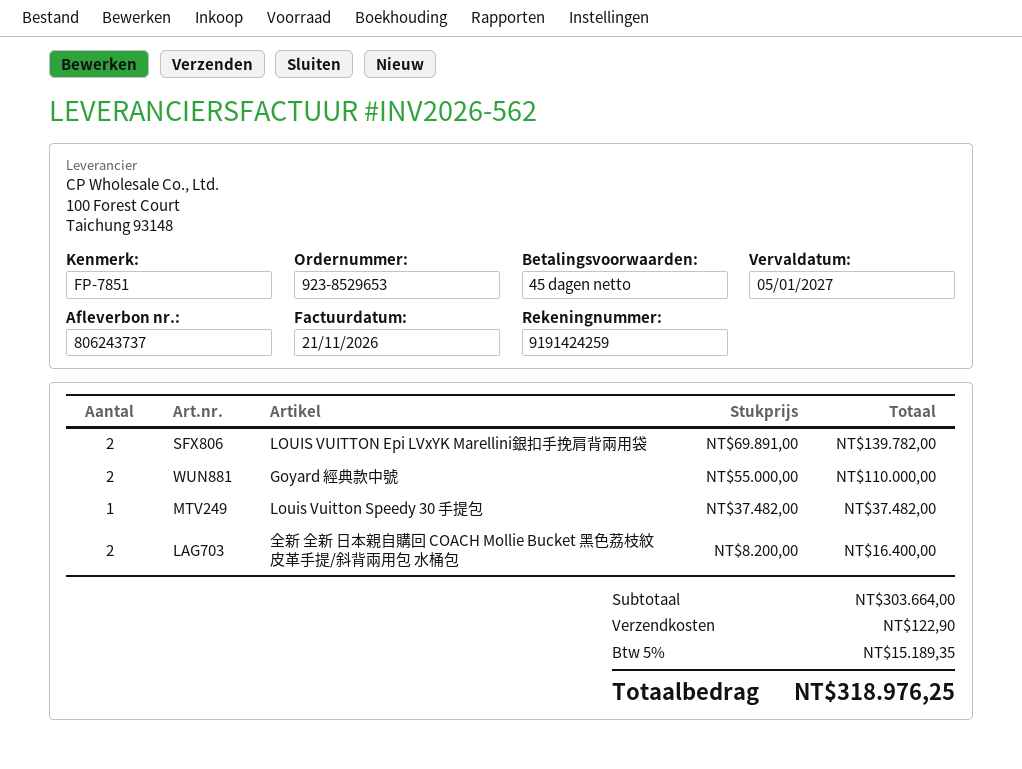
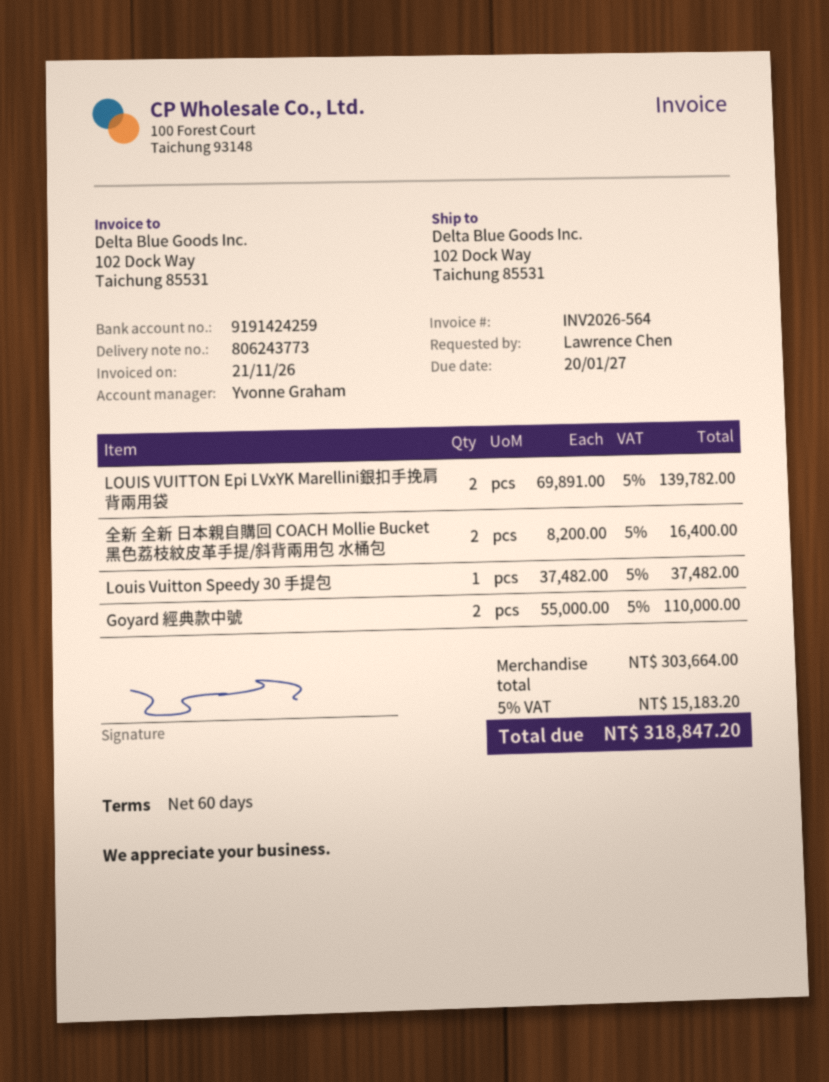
delivery note number: 806243737 -> 806243773
invoice number: INV2026-562 -> INV2026-564
payment terms: 45 days -> 60 days
due date: 2027-01-05 -> 2027-01-20
shipping: 122.90 -> none
tax: 5% = 15189.35 -> 5% = 15183.20
total: 318976.25 -> 318847.20

